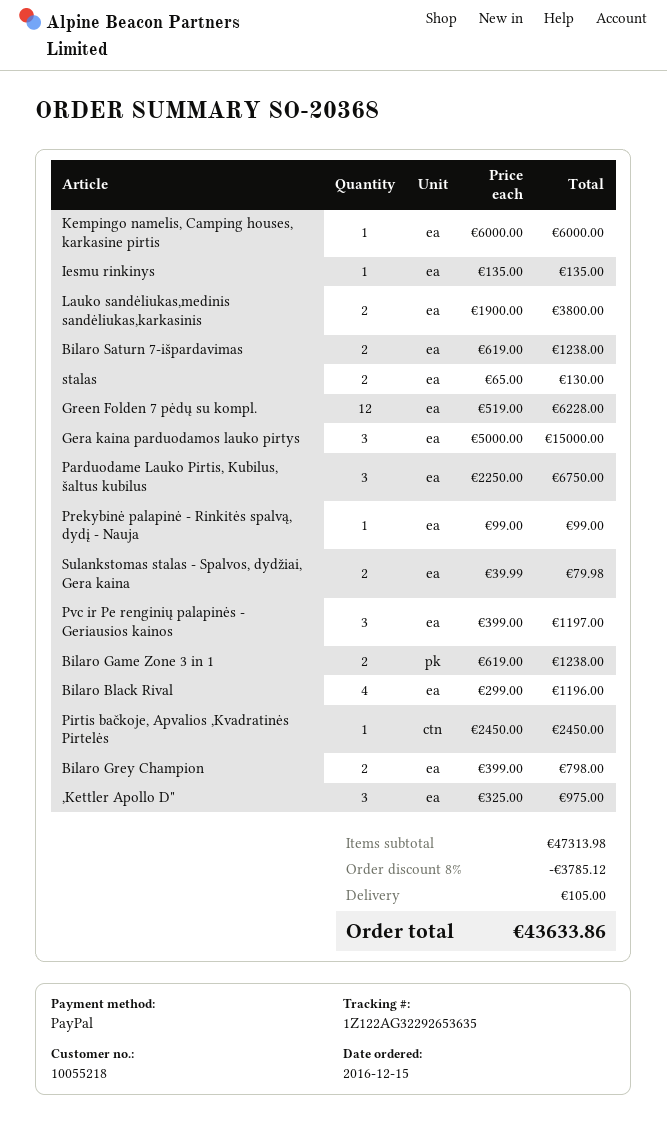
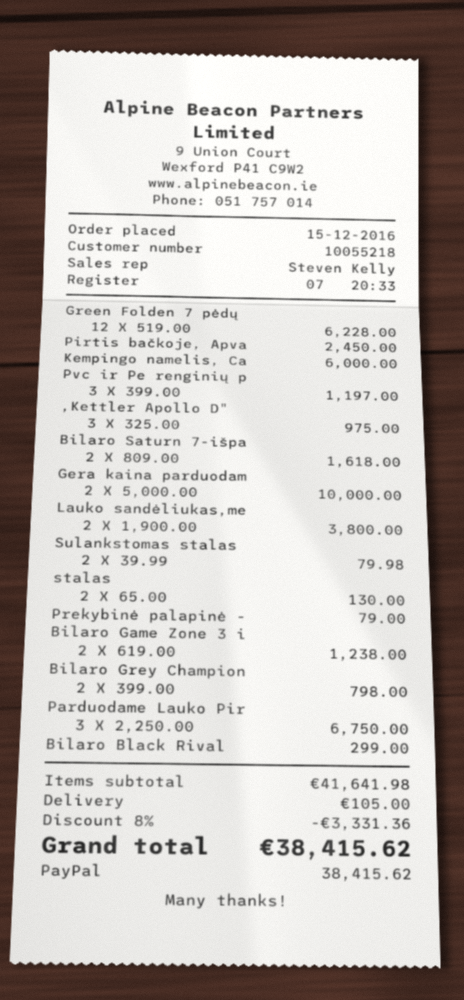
Iesmu rinkinys: 1 x 135.00 = 135.00 -> none
Bilaro Saturn 7-išpardavimas: 2 x 619.00 = 1238.00 -> 2 x 809.00 = 1618.00
Gera kaina parduodamos lauko pirtys: 3 x 5000.00 = 15000.00 -> 2 x 5000.00 = 10000.00
Prekybinė palapinė - Rinkitės spalvą, dydį - Nauja: 1 x 99.00 = 99.00 -> 1 x 79.00 = 79.00
Bilaro Black Rival: 4 x 299.00 = 1196.00 -> 1 x 299.00 = 299.00
subtotal: 47313.98 -> 41641.98
discount: 8% = 3785.12 -> 8% = 3331.36
total: 43633.86 -> 38415.62

